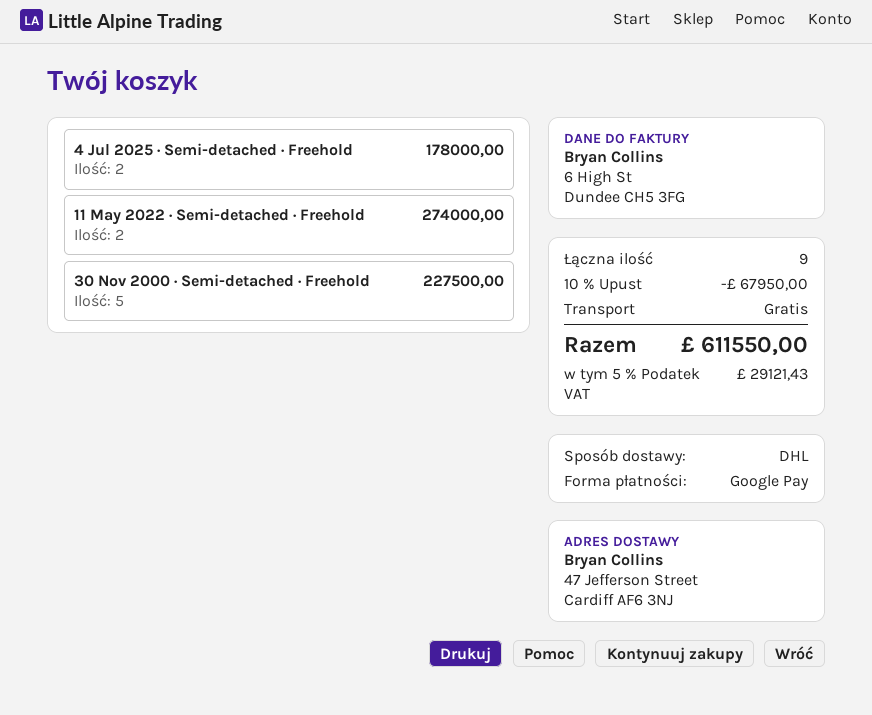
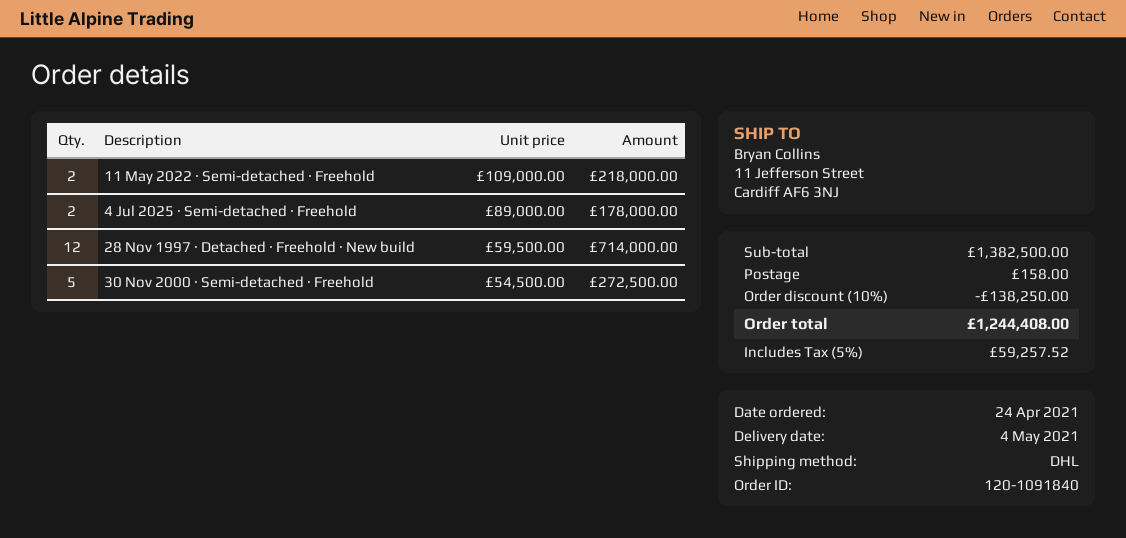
ship to: 47 Jefferson Street, Cardiff AF6 3NJ -> 11 Jefferson Street, Cardiff AF6 3NJ
11 May 2022 · Semi-detached · Freehold: 2 for 274000.00 -> 2 for 218000.00
30 Nov 2000 · Semi-detached · Freehold: 5 for 227500.00 -> 5 for 272500.00
28 Nov 1997 · Detached · Freehold · New build: none -> 12 for 714000.00
discount: 10% = 67950.00 -> 10% = 138250.00
shipping: 0.00 -> 158.00
tax: 5% = 29121.43 -> 5% = 59257.52
total: 611550.00 -> 1244408.00

